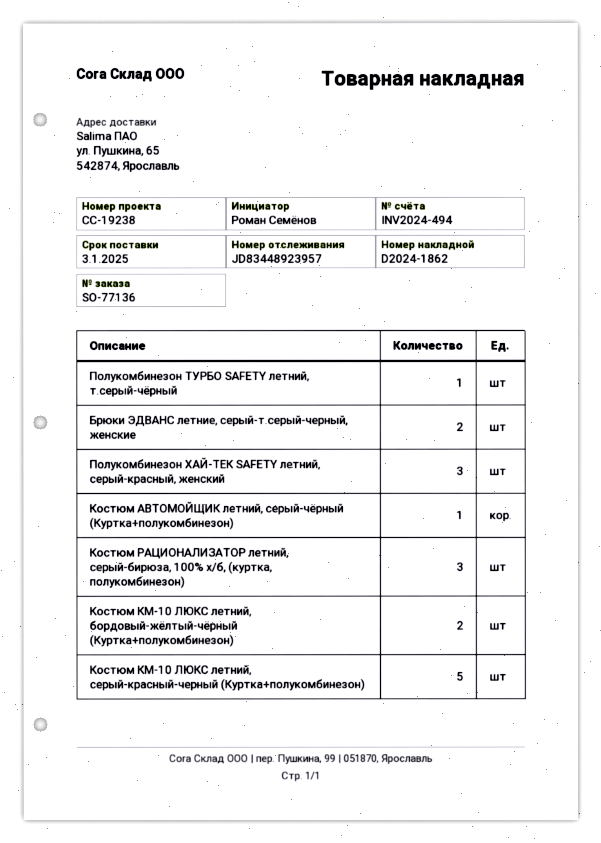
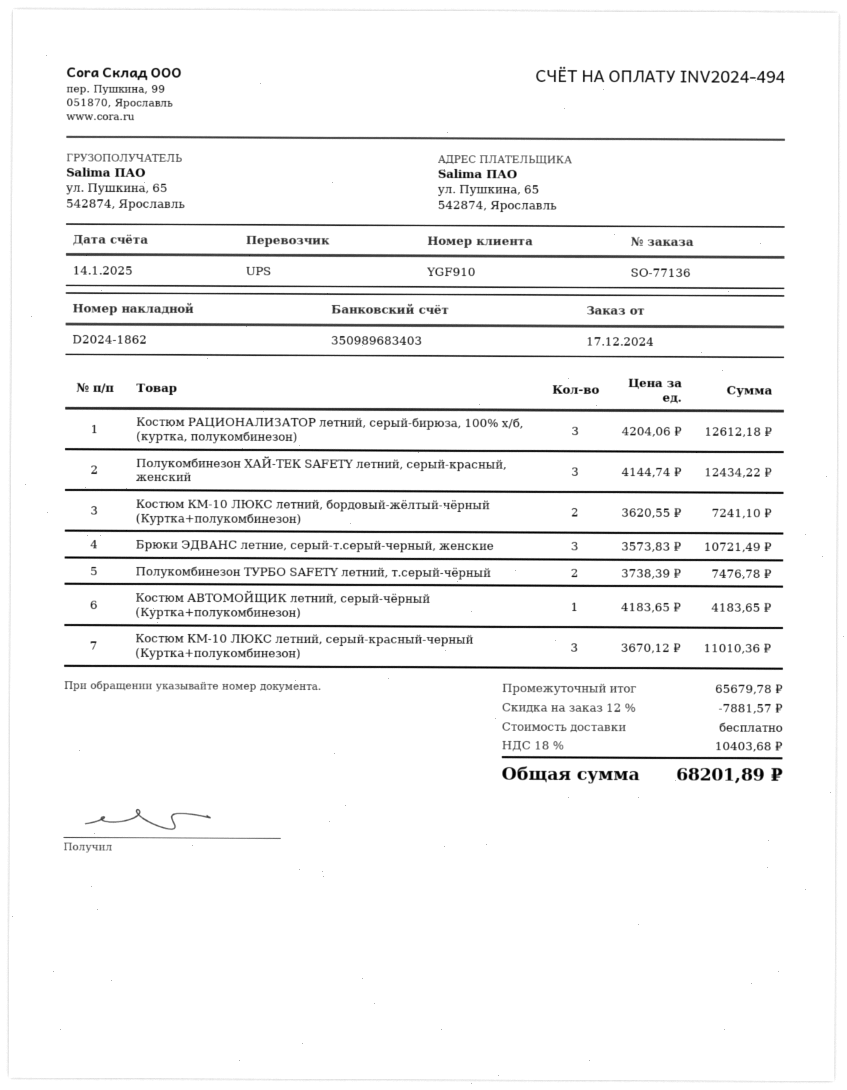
Полукомбинезон ТУРБО SAFETY летний, т.серый-чёрный: 1 -> 2
Брюки ЭДВАНС летние, серый-т.серый-черный, женские: 2 -> 3
Костюм КМ-10 ЛЮКС летний, серый-красный-черный (Куртка+полукомбинезон): 5 -> 3

